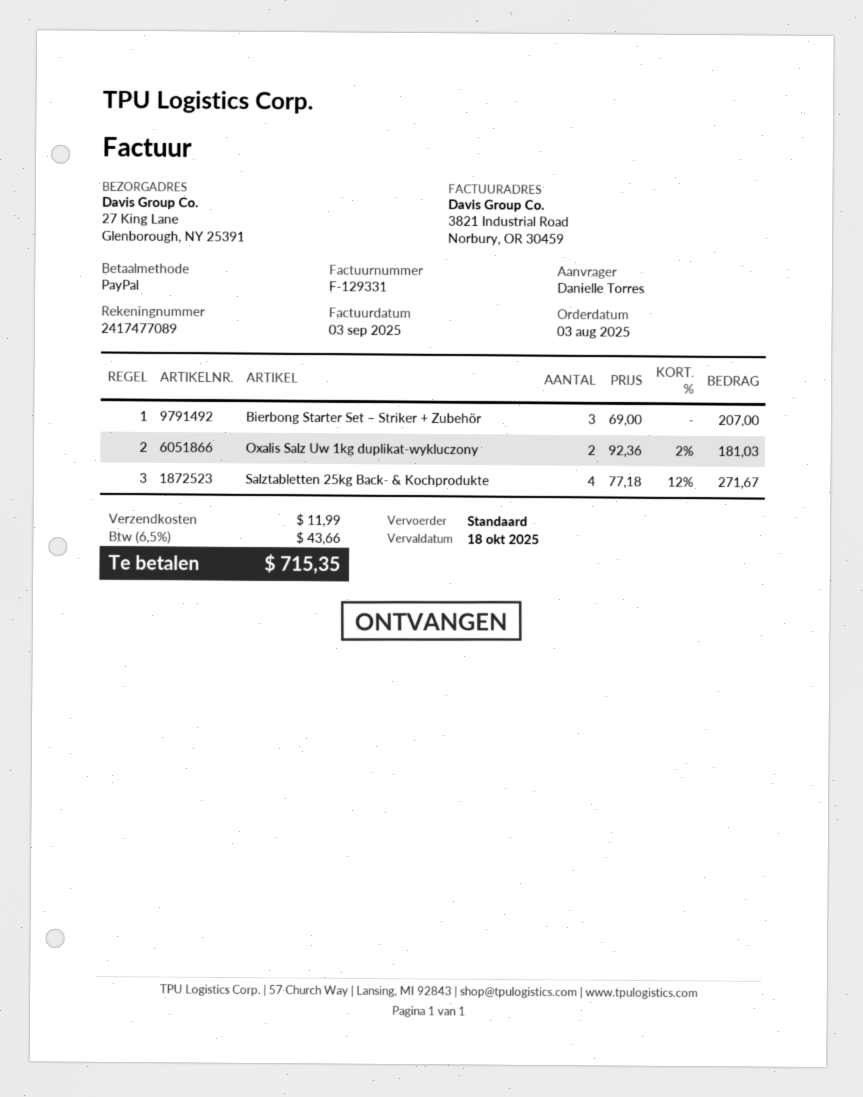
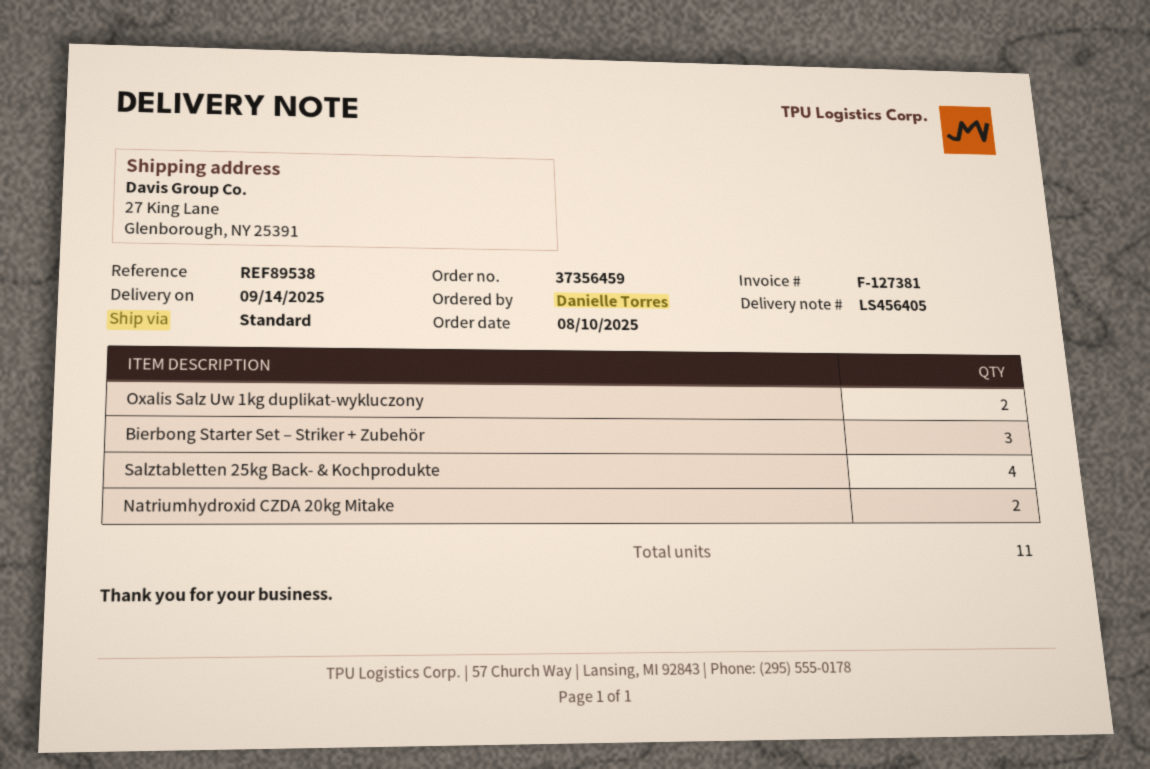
order date: 2025-08-03 -> 2025-08-10
invoice number: F-129331 -> F-127381
Natriumhydroxid CZDA 20kg Mitake: none -> 2

